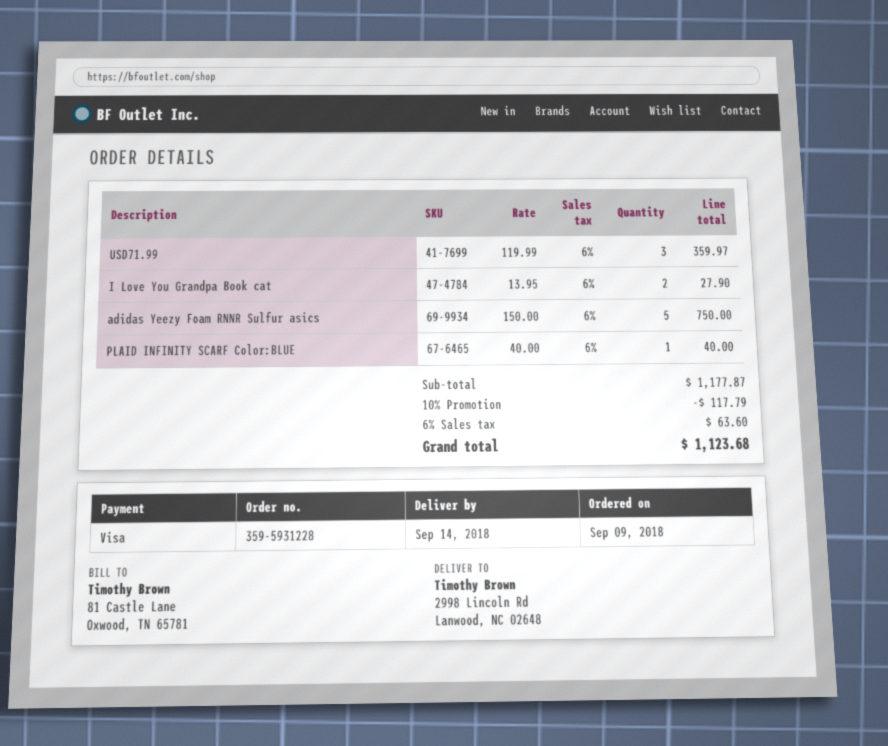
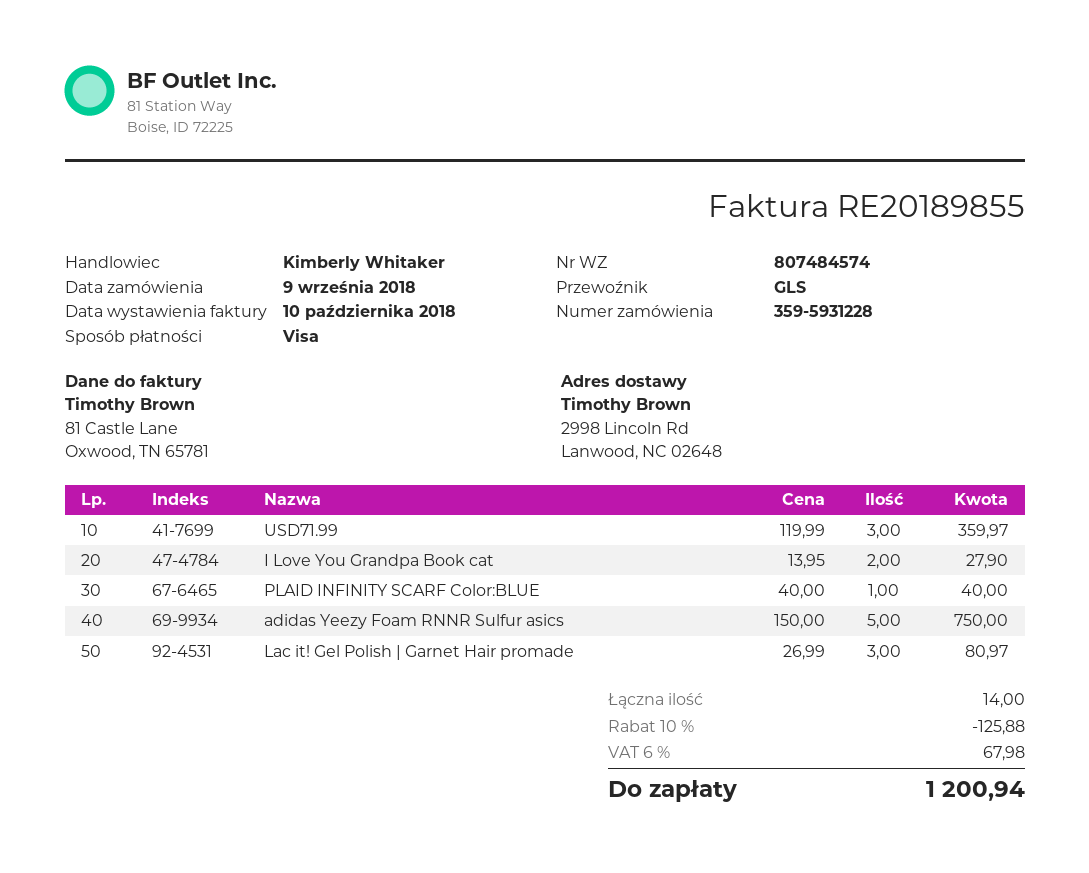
Lac it! Gel Polish | Garnet Hair promade: none -> 3 x 26.99 = 80.97
discount: 10% = 117.79 -> 10% = 125.88
tax: 6% = 63.60 -> 6% = 67.98
total: 1123.68 -> 1200.94

